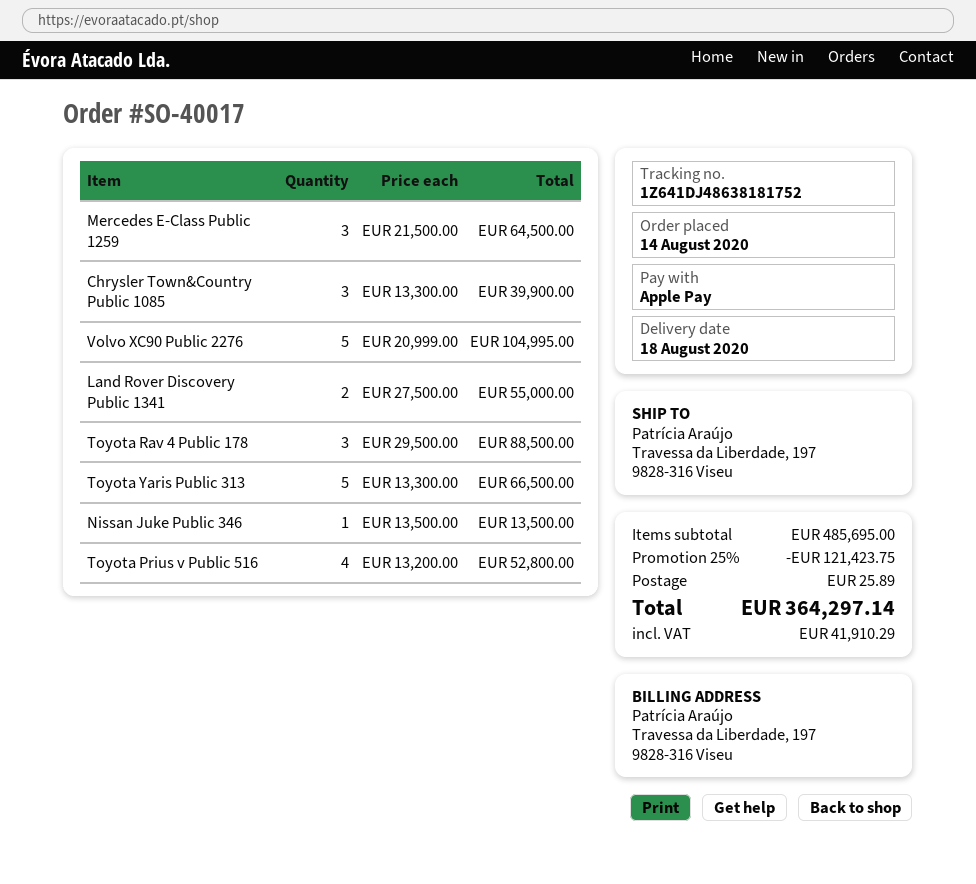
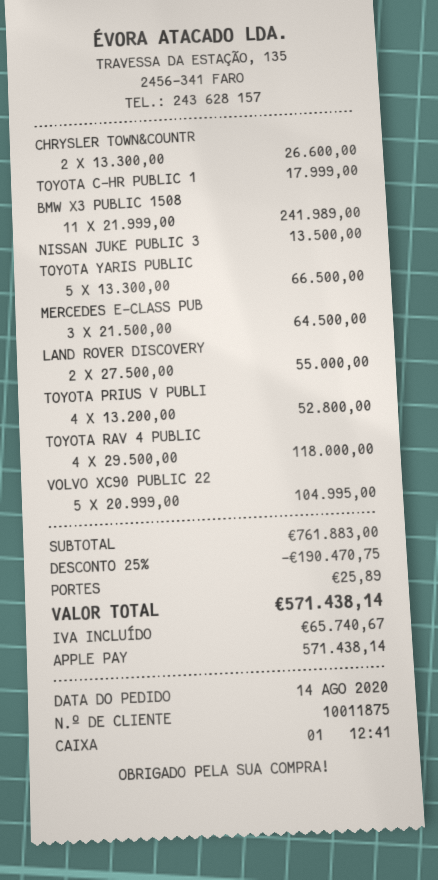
Chrysler Town&Country Public 1085: 3 x 13300.00 = 39900.00 -> 2 x 13300.00 = 26600.00
Toyota Rav 4 Public 178: 3 x 29500.00 = 88500.00 -> 4 x 29500.00 = 118000.00
TOYOTA C-HR PUBLIC 1: none -> 1 x 17999.00 = 17999.00
BMW X3 PUBLIC 1508: none -> 11 x 21999.00 = 241989.00
subtotal: 485695.00 -> 761883.00
discount: 25% = 121423.75 -> 25% = 190470.75
tax: 41910.29 -> 65740.67
total: 364297.14 -> 571438.14

